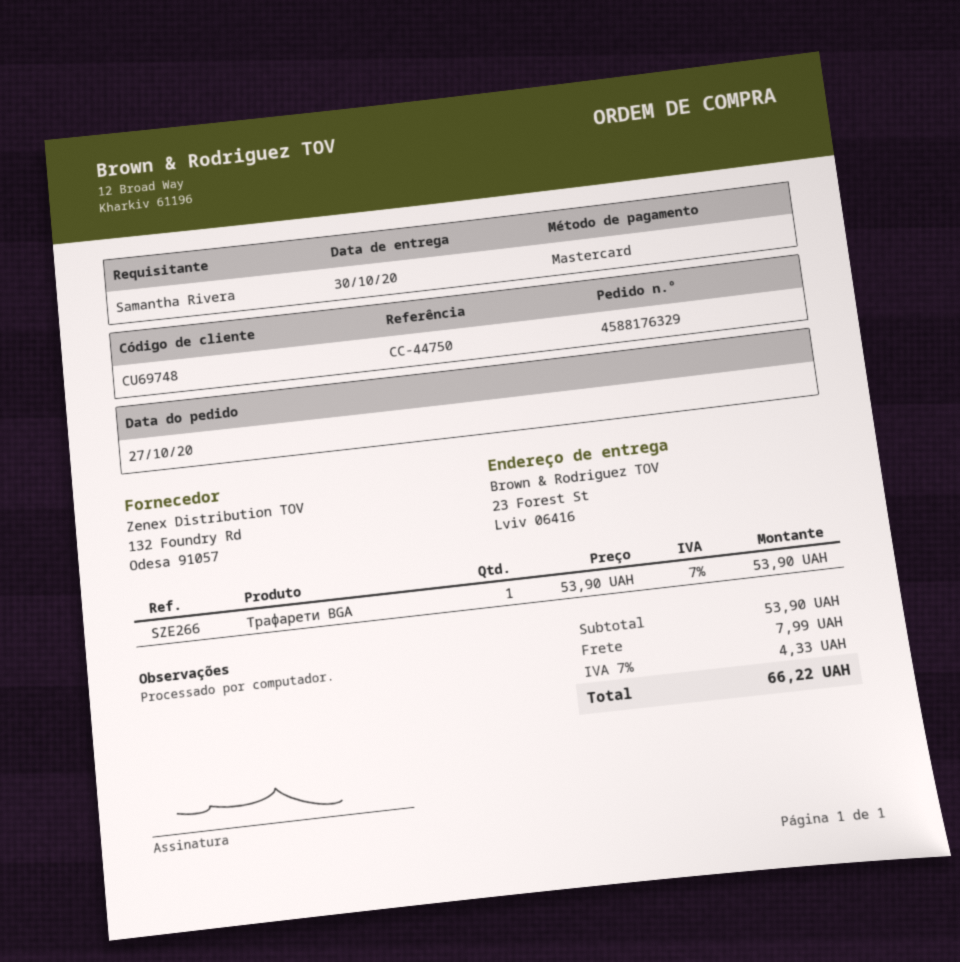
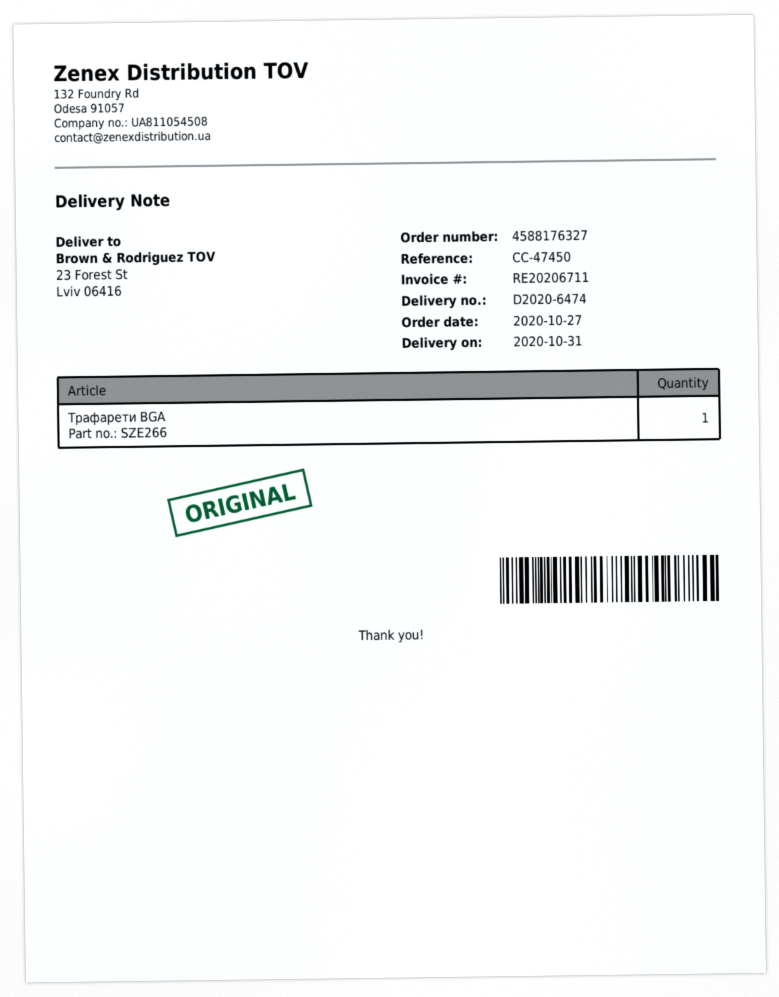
order number: 4588176329 -> 4588176327
delivery date: 2020-10-30 -> 2020-10-31
reference: CC-44750 -> CC-47450

